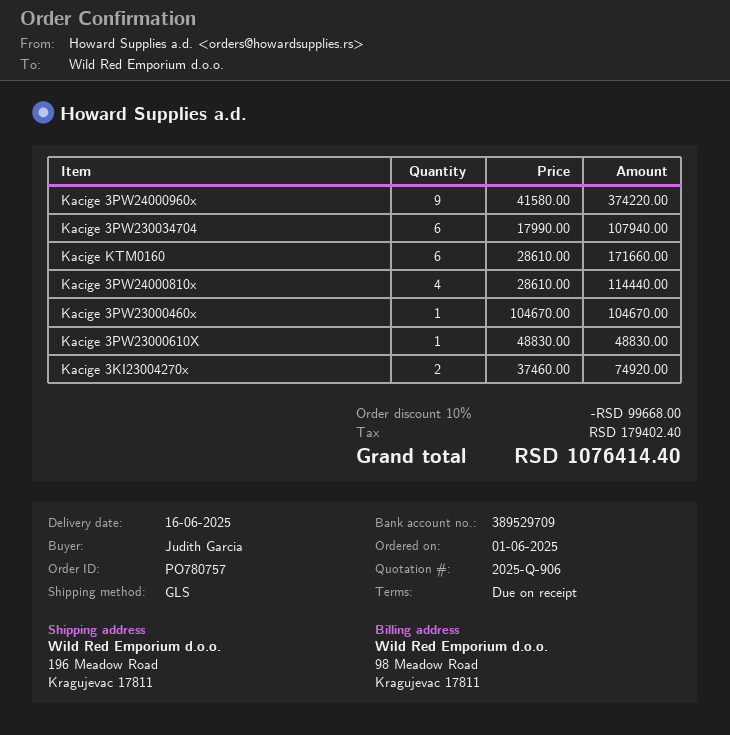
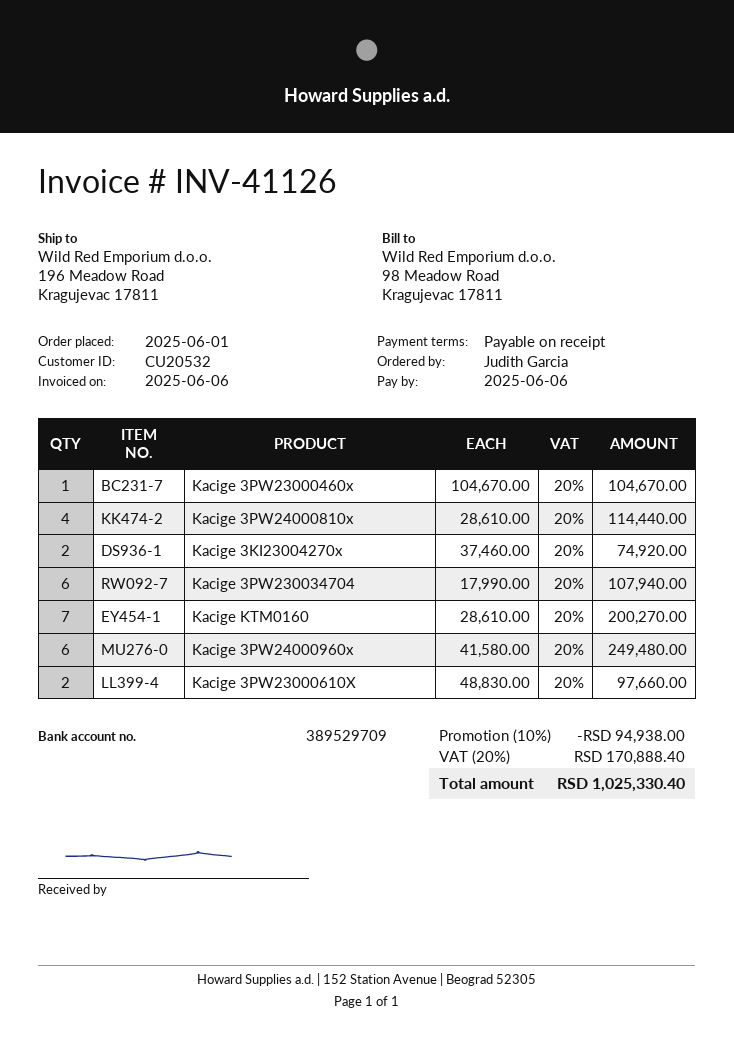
Kacige 3PW24000960x: 9 x 41580.00 = 374220.00 -> 6 x 41580.00 = 249480.00
Kacige KTM0160: 6 x 28610.00 = 171660.00 -> 7 x 28610.00 = 200270.00
Kacige 3PW23000610X: 1 x 48830.00 = 48830.00 -> 2 x 48830.00 = 97660.00
discount: 10% = 99668.00 -> 10% = 94938.00
tax: 179402.40 -> 170888.40
total: 1076414.40 -> 1025330.40

